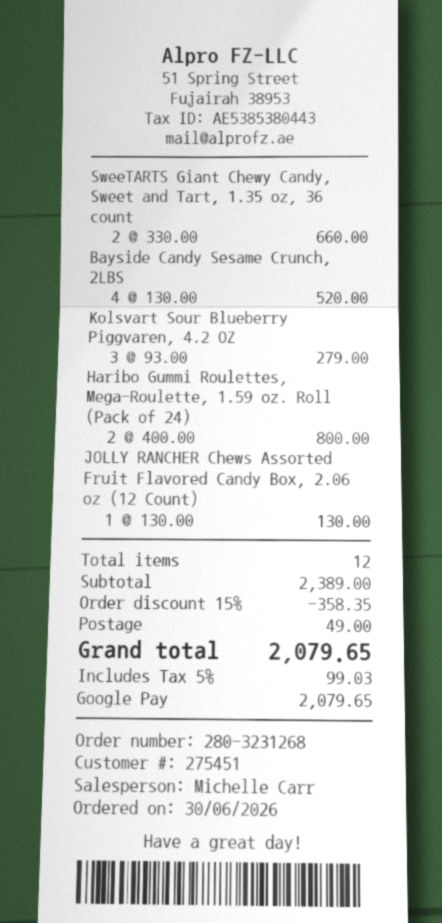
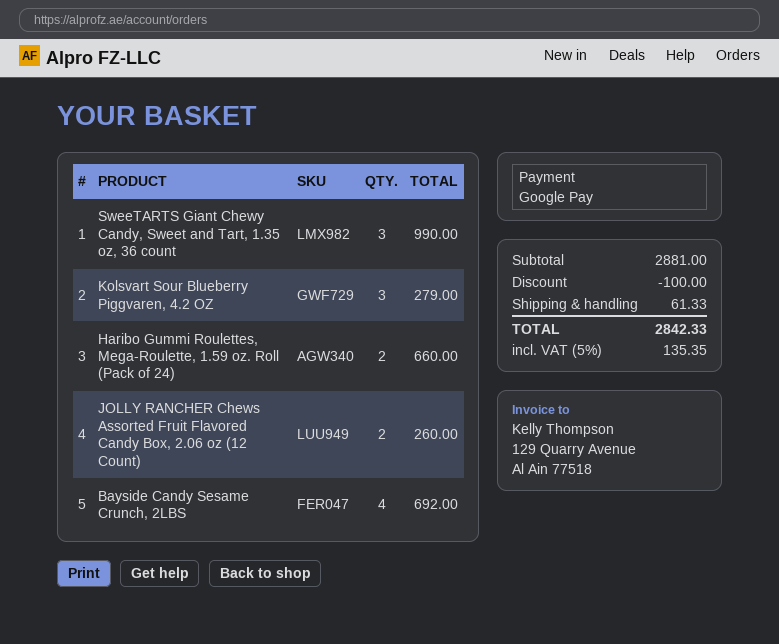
SweeTARTS Giant Chewy Candy, Sweet and Tart, 1.35 oz, 36 count: 2 for 660.00 -> 3 for 990.00
Bayside Candy Sesame Crunch, 2LBS: 4 for 520.00 -> 4 for 692.00
Haribo Gummi Roulettes, Mega-Roulette, 1.59 oz. Roll (Pack of 24): 2 for 800.00 -> 2 for 660.00
JOLLY RANCHER Chews Assorted Fruit Flavored Candy Box, 2.06 oz (12 Count): 1 for 130.00 -> 2 for 260.00
subtotal: 2389.00 -> 2881.00
discount: 358.35 -> 100.00
shipping: 49.00 -> 61.33
tax: 5% = 99.03 -> 5% = 135.35
total: 2079.65 -> 2842.33

